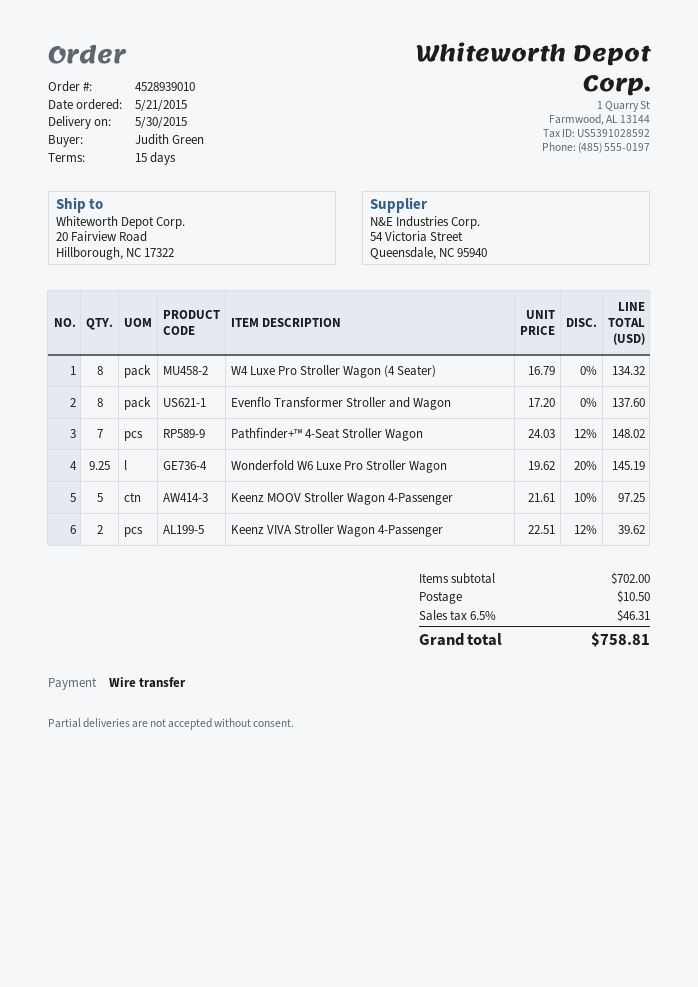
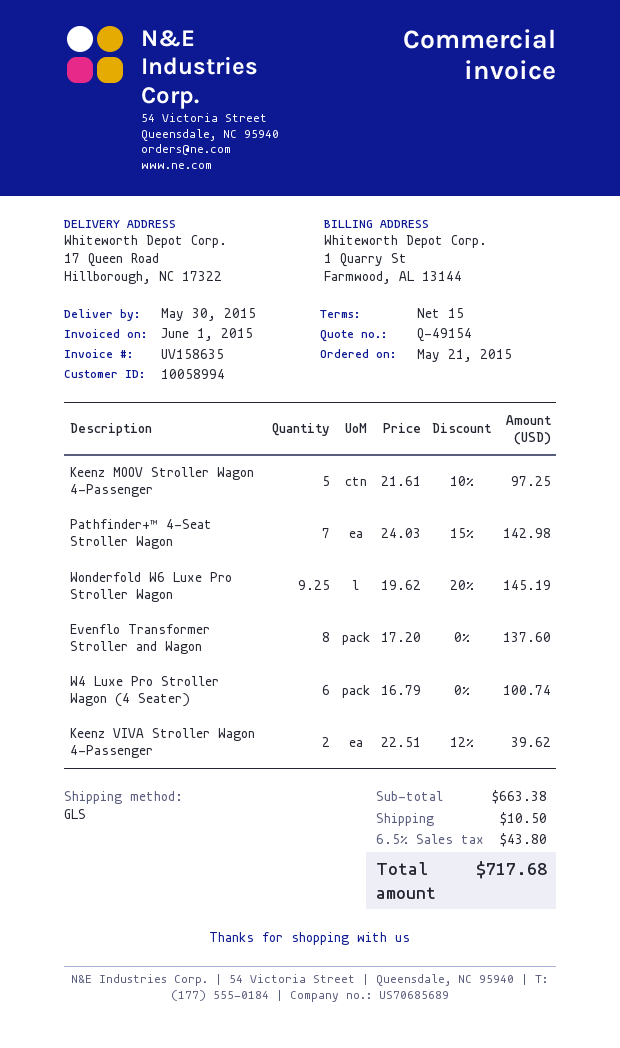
ship to: 20 Fairview Road, Hillborough, NC 17322 -> 17 Queen Road, Hillborough, NC 17322
W4 Luxe Pro Stroller Wagon (4 Seater): 8 x 16.79 = 134.32 -> 6 x 16.79 = 100.74
Pathfinder+™ 4-Seat Stroller Wagon: 7 x 24.03 - 12% = 148.02 -> 7 x 24.03 - 15% = 142.98
subtotal: 702.00 -> 663.38
tax: 6.5% = 46.31 -> 6.5% = 43.80
total: 758.81 -> 717.68

